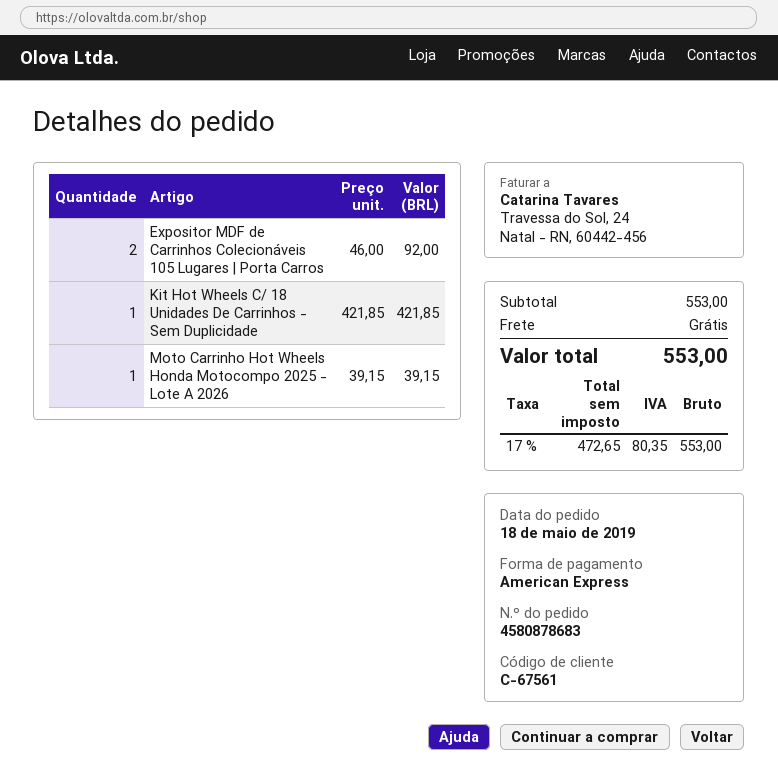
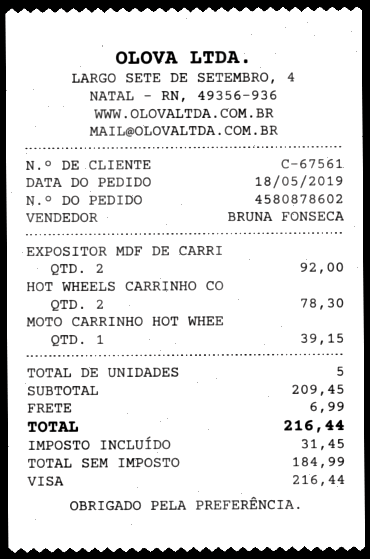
order number: 4580878683 -> 4580878602
payment method: American Express -> Visa
Kit Hot Wheels C/ 18 Unidades De Carrinhos - Sem Duplicidade: 1 for 421.85 -> none
HOT WHEELS CARRINHO CO: none -> 2 for 78.30
subtotal: 553.00 -> 209.45
shipping: 0.00 -> 6.99
net: 472.65 -> 184.99
tax: 80.35 -> 31.45
total: 553.00 -> 216.44

